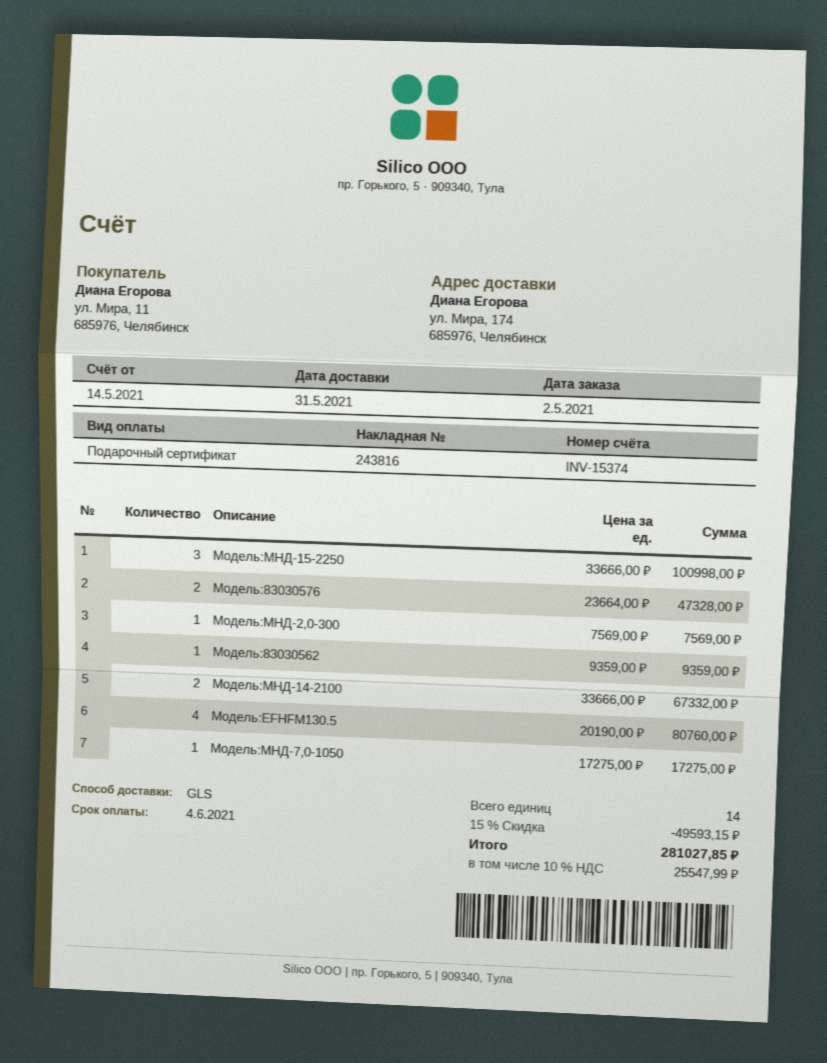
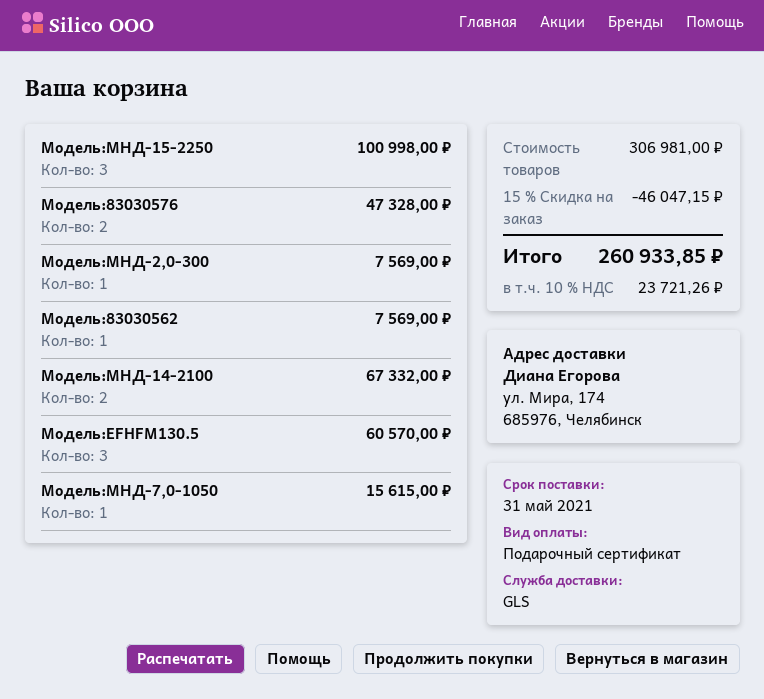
Модель:83030562: 1 for 9359.00 -> 1 for 7569.00
Модель:EFHFM130.5: 4 for 80760.00 -> 3 for 60570.00
Модель:МНД-7,0-1050: 1 for 17275.00 -> 1 for 15615.00
discount: 15% = 49593.15 -> 15% = 46047.15
tax: 10% = 25547.99 -> 10% = 23721.26
total: 281027.85 -> 260933.85

